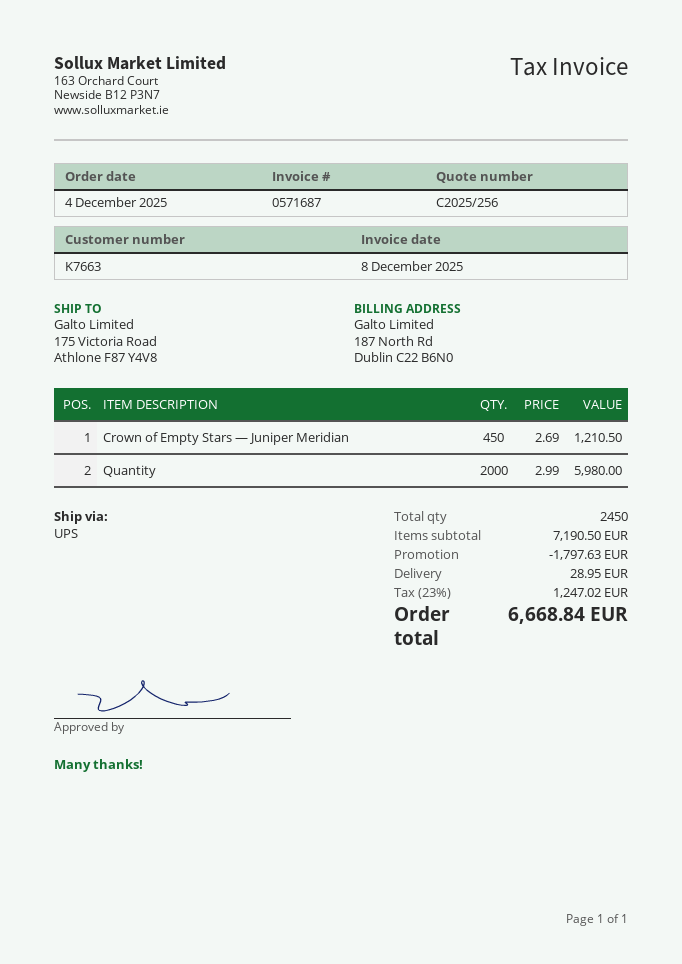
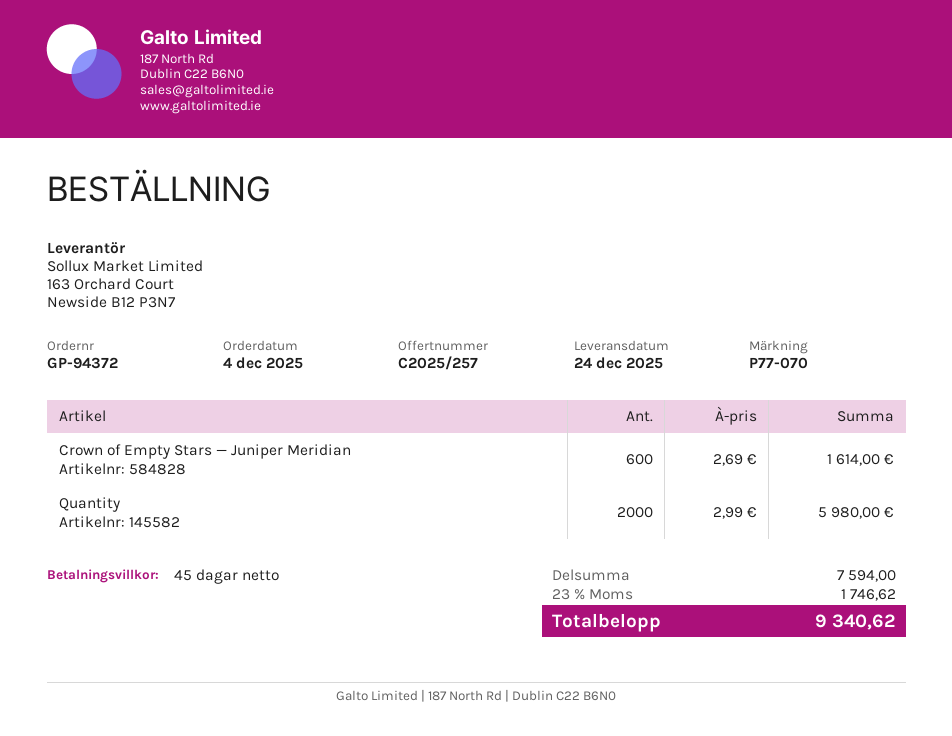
quote number: C2025/256 -> C2025/257
Crown of Empty Stars — Juniper Meridian: 450 x 2.69 = 1210.50 -> 600 x 2.69 = 1614.00
subtotal: 7190.50 -> 7594.00
discount: 1797.63 -> none
shipping: 28.95 -> none
tax: 23% = 1247.02 -> 23% = 1746.62
total: 6668.84 -> 9340.62

